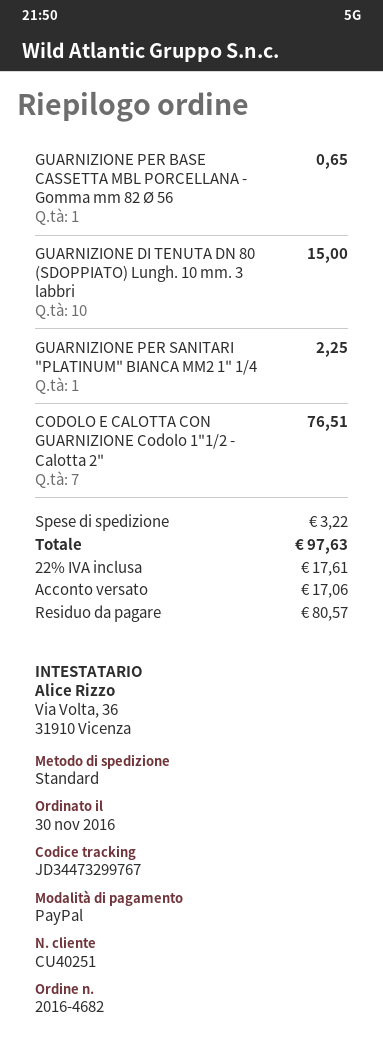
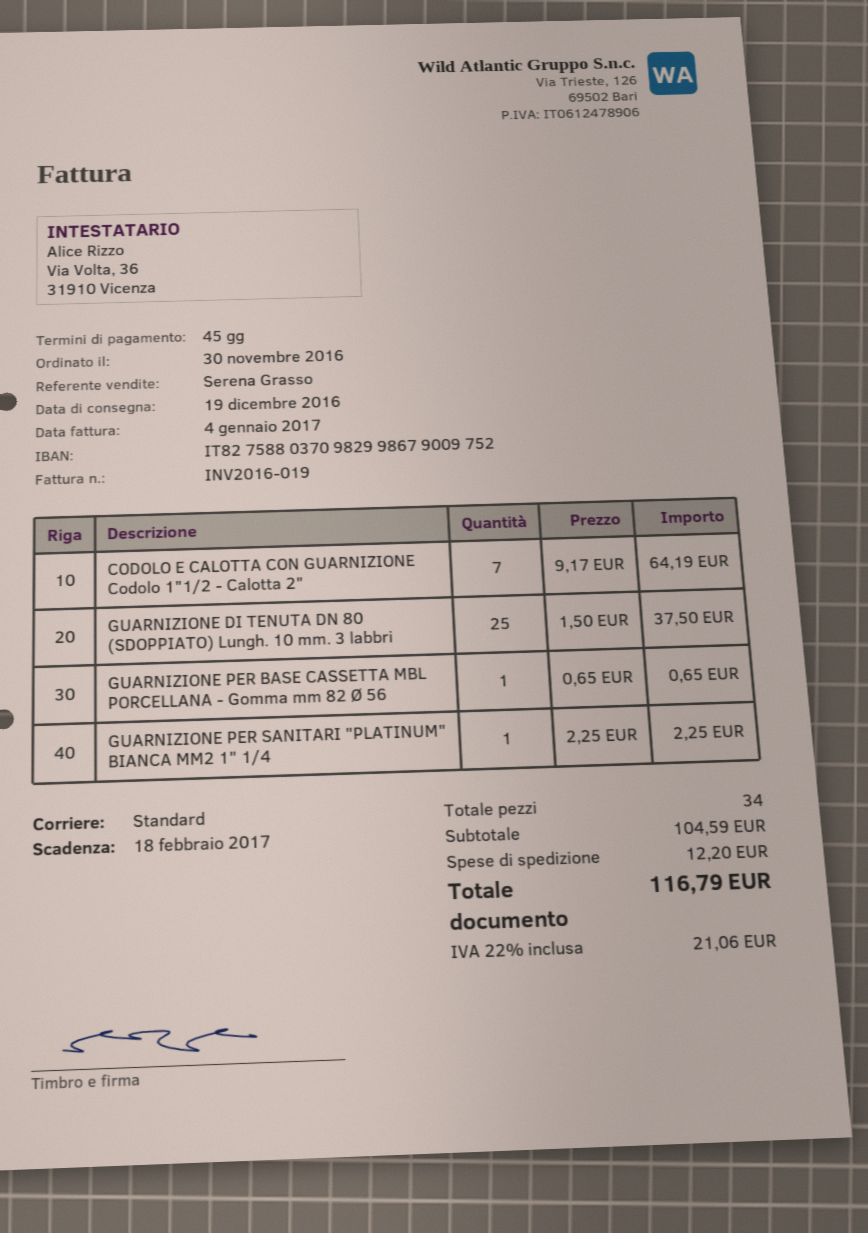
GUARNIZIONE DI TENUTA DN 80 (SDOPPIATO) Lungh. 10 mm. 3 labbri: 10 for 15.00 -> 25 for 37.50
CODOLO E CALOTTA CON GUARNIZIONE Codolo 1"1/2 - Calotta 2": 7 for 76.51 -> 7 for 64.19
shipping: 3.22 -> 12.20
tax: 22% = 17.61 -> 22% = 21.06
total: 97.63 -> 116.79

